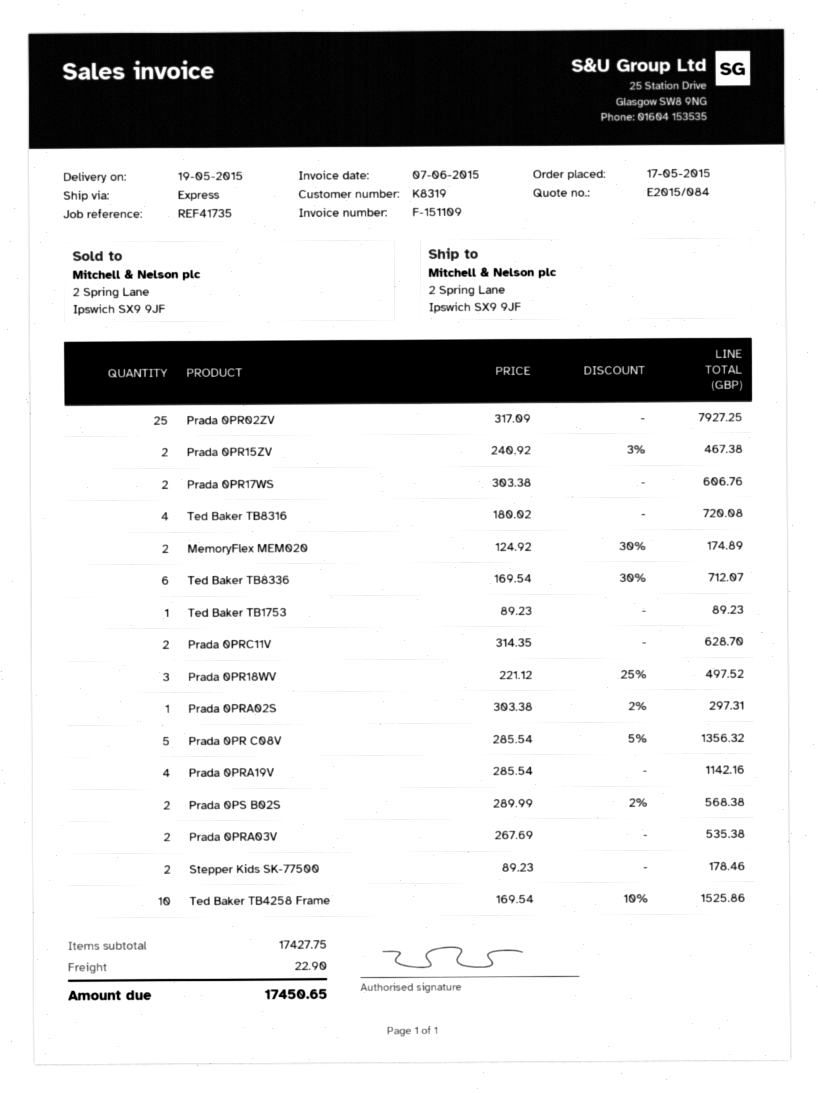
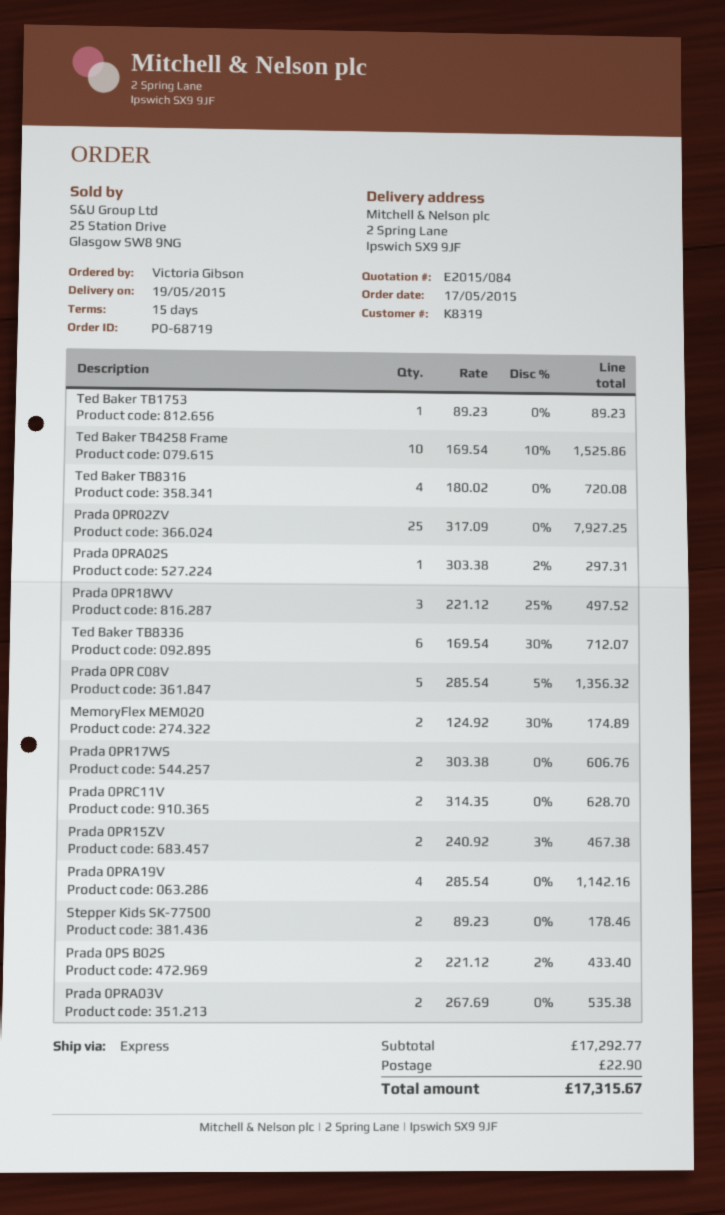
Prada 0PS B02S: 2 x 289.99 - 2% = 568.38 -> 2 x 221.12 - 2% = 433.40
subtotal: 17427.75 -> 17292.77
total: 17450.65 -> 17315.67

